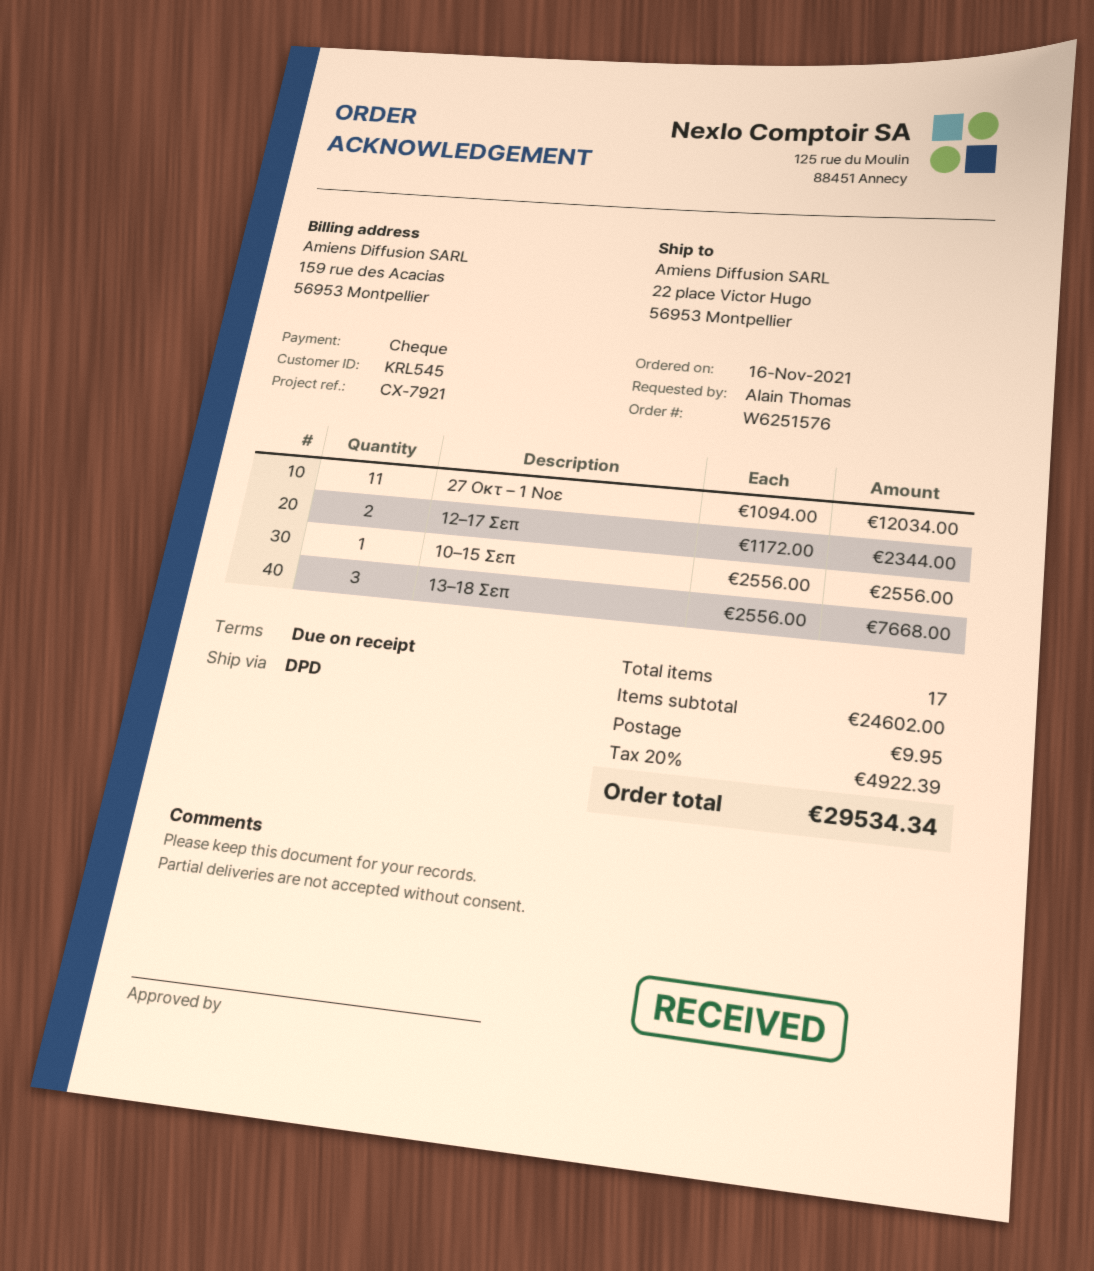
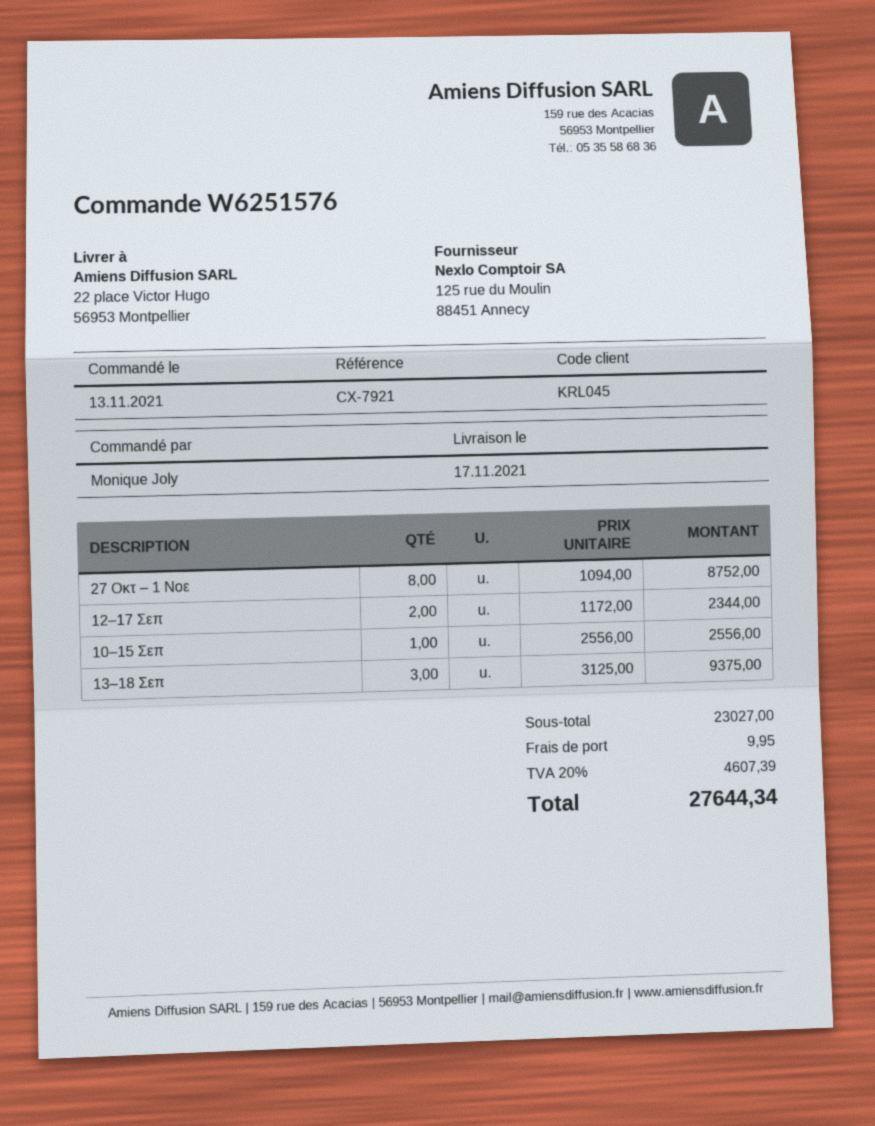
order date: 2021-11-16 -> 2021-11-13
customer number: KRL545 -> KRL045
ordered by: Alain Thomas -> Monique Joly
27 Οκτ – 1 Νοε: 11 x 1094.00 = 12034.00 -> 8 x 1094.00 = 8752.00
13–18 Σεπ: 3 x 2556.00 = 7668.00 -> 3 x 3125.00 = 9375.00
subtotal: 24602.00 -> 23027.00
tax: 20% = 4922.39 -> 20% = 4607.39
total: 29534.34 -> 27644.34

